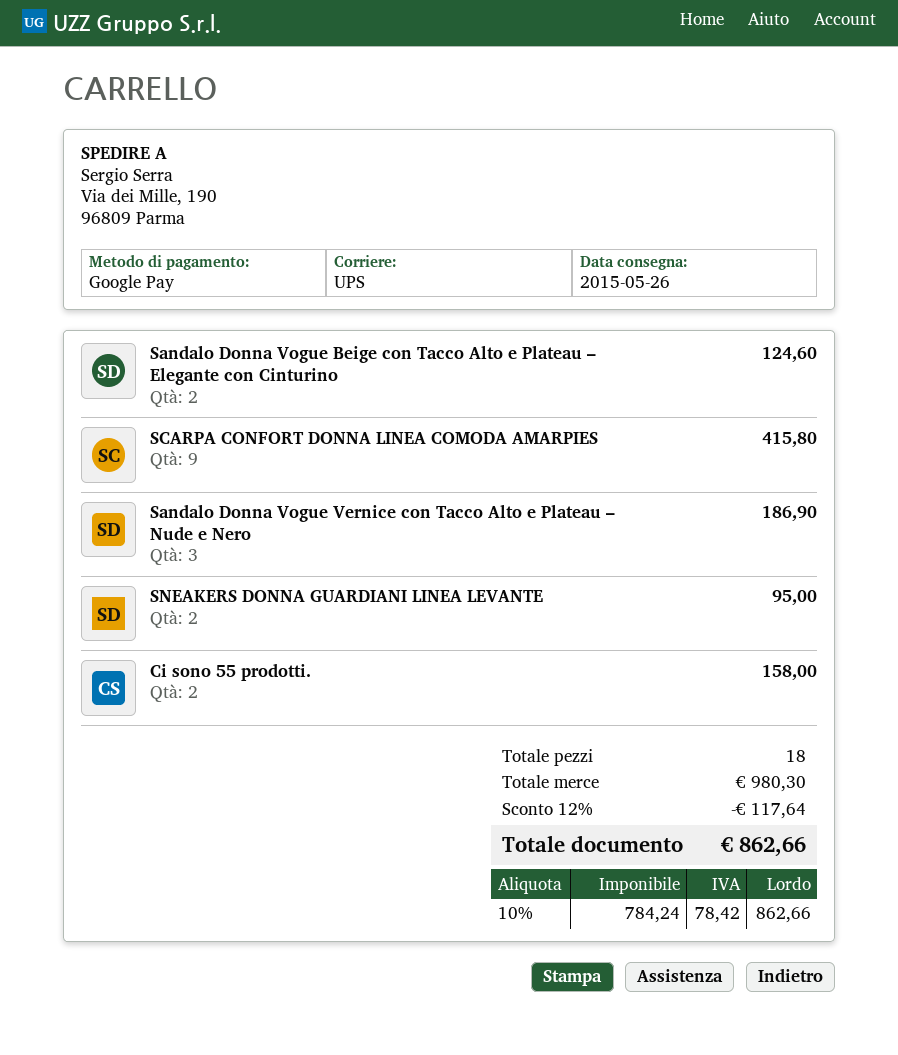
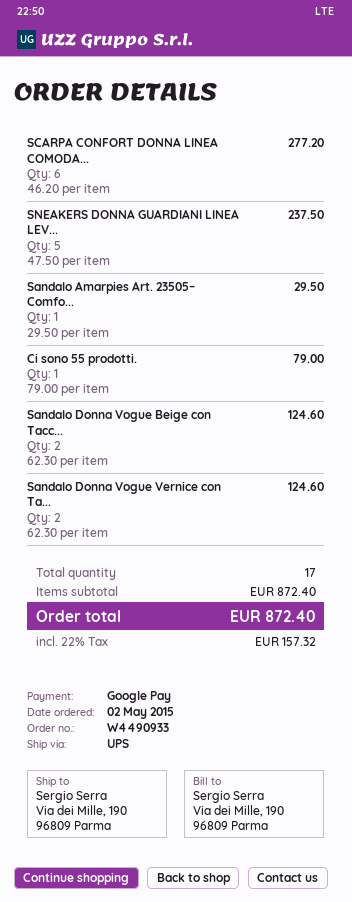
SCARPA CONFORT DONNA LINEA COMODA AMARPIES: 9 for 415.80 -> 6 for 277.20
Sandalo Donna Vogue Vernice con Tacco Alto e Plateau – Nude e Nero: 3 for 186.90 -> 2 for 124.60
SNEAKERS DONNA GUARDIANI LINEA LEVANTE: 2 for 95.00 -> 5 for 237.50
Ci sono 55 prodotti.: 2 for 158.00 -> 1 for 79.00
Sandalo Amarpies Art. 23505– Comfo...: none -> 1 for 29.50
total quantity: 18 -> 17
subtotal: 980.30 -> 872.40
discount: 12% = 117.64 -> none
tax: 10% = 78.42 -> 22% = 157.32
total: 862.66 -> 872.40

